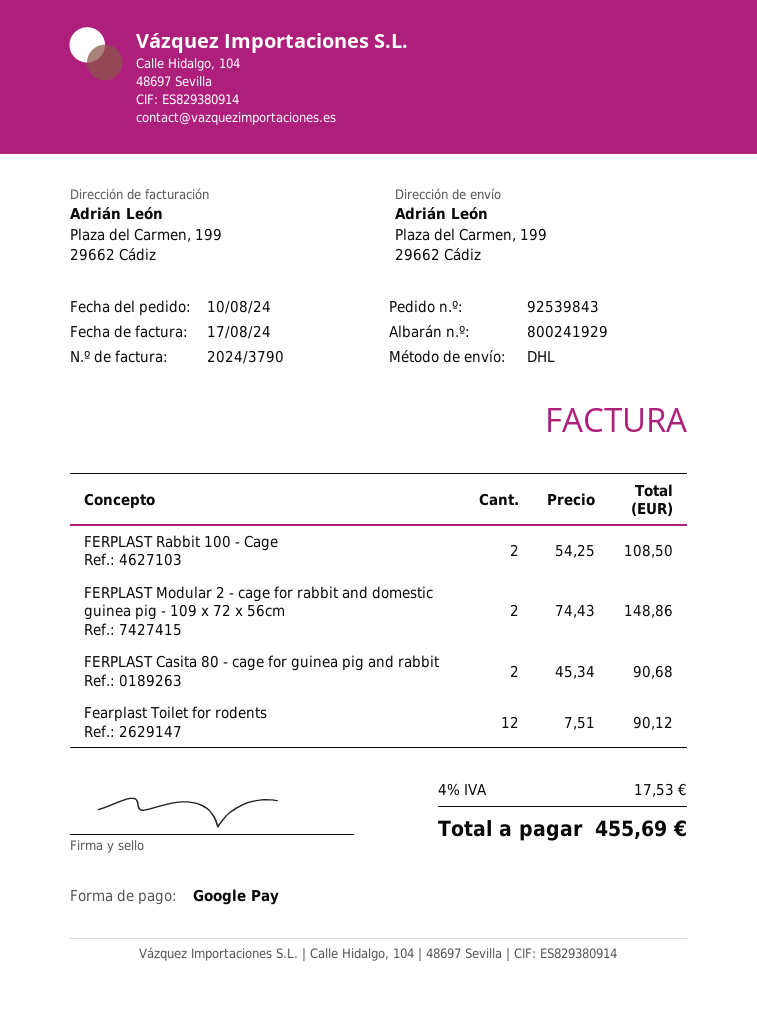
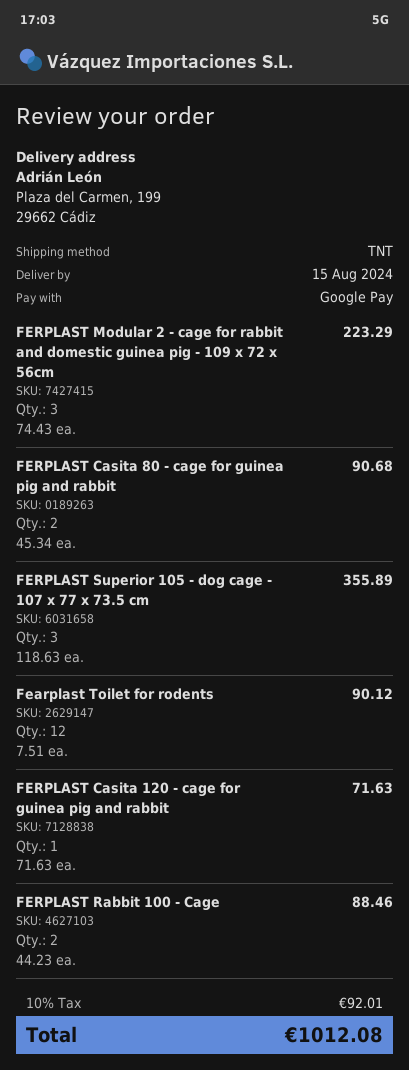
shipping method: DHL -> TNT
FERPLAST Rabbit 100 - Cage: 2 x 54.25 = 108.50 -> 2 x 44.23 = 88.46
FERPLAST Modular 2 - cage for rabbit and domestic guinea pig - 109 x 72 x 56cm: 2 x 74.43 = 148.86 -> 3 x 74.43 = 223.29
FERPLAST Superior 105 - dog cage - 107 x 77 x 73.5 cm: none -> 3 x 118.63 = 355.89
FERPLAST Casita 120 - cage for guinea pig and rabbit: none -> 1 x 71.63 = 71.63
tax: 4% = 17.53 -> 10% = 92.01
total: 455.69 -> 1012.08

